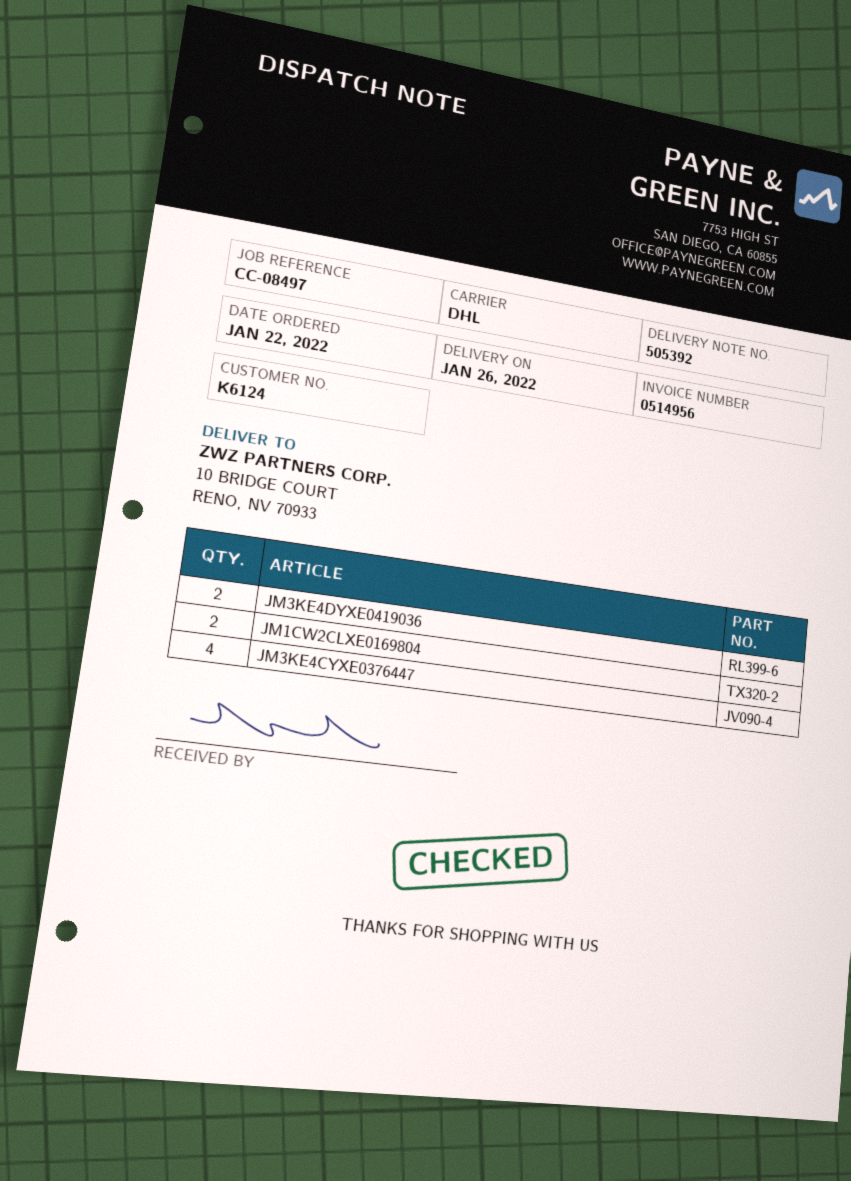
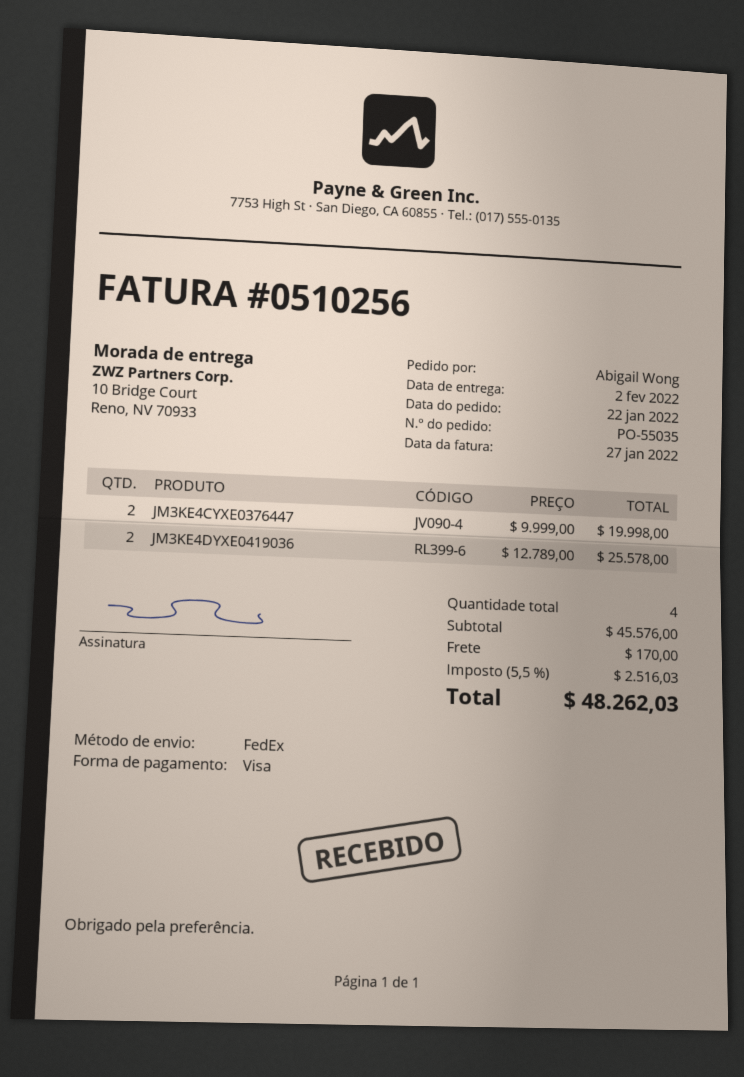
delivery date: 2022-01-26 -> 2022-02-02
invoice number: 0514956 -> 0510256
shipping method: DHL -> FedEx
JM1CW2CLXE0169804: 2 -> none
JM3KE4CYXE0376447: 4 -> 2

